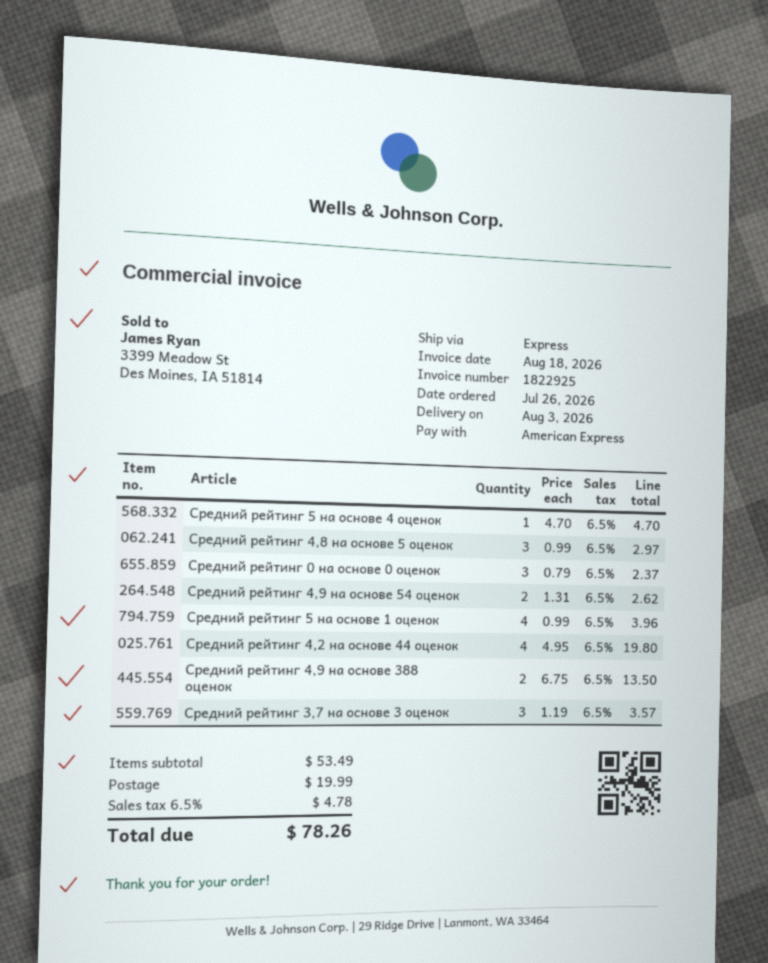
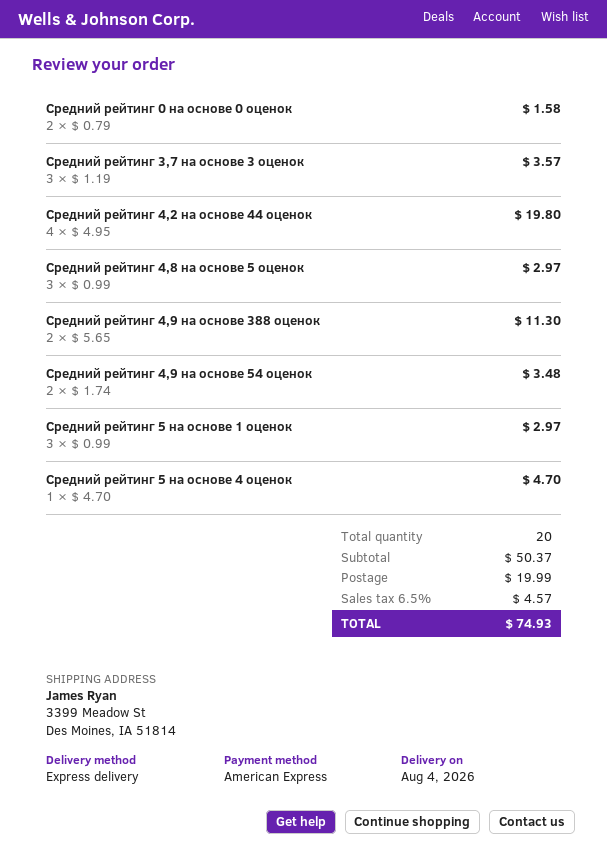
delivery date: 2026-08-03 -> 2026-08-04
Средний рейтинг 0 на основе 0 оценок: 3 x 0.79 = 2.37 -> 2 x 0.79 = 1.58
Средний рейтинг 4,9 на основе 54 оценок: 2 x 1.31 = 2.62 -> 2 x 1.74 = 3.48
Средний рейтинг 5 на основе 1 оценок: 4 x 0.99 = 3.96 -> 3 x 0.99 = 2.97
Средний рейтинг 4,9 на основе 388 оценок: 2 x 6.75 = 13.50 -> 2 x 5.65 = 11.30
subtotal: 53.49 -> 50.37
tax: 6.5% = 4.78 -> 6.5% = 4.57
total: 78.26 -> 74.93

